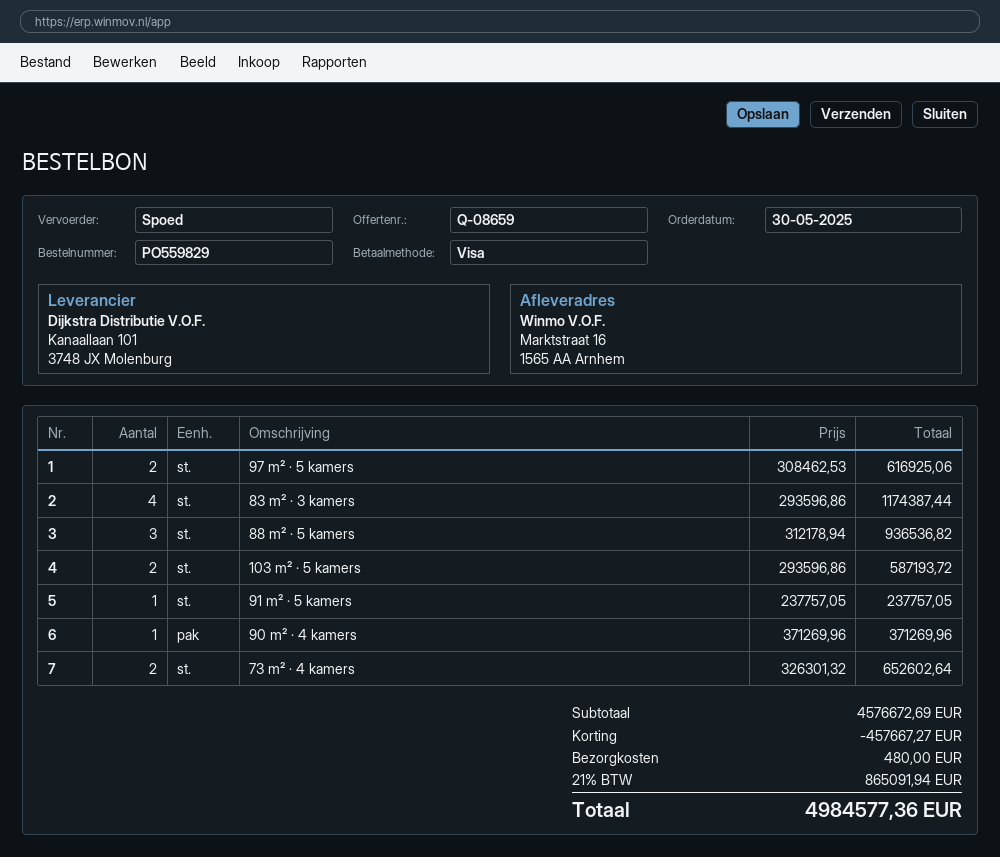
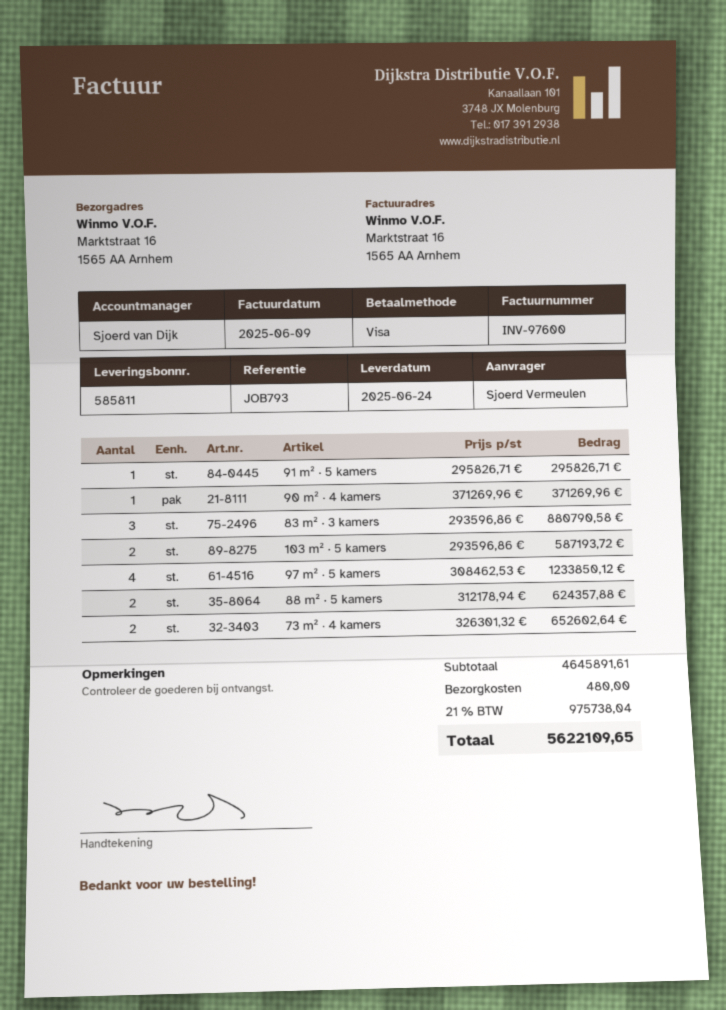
97 m² · 5 kamers: 2 x 308462.53 = 616925.06 -> 4 x 308462.53 = 1233850.12
83 m² · 3 kamers: 4 x 293596.86 = 1174387.44 -> 3 x 293596.86 = 880790.58
88 m² · 5 kamers: 3 x 312178.94 = 936536.82 -> 2 x 312178.94 = 624357.88
91 m² · 5 kamers: 1 x 237757.05 = 237757.05 -> 1 x 295826.71 = 295826.71
subtotal: 4576672.69 -> 4645891.61
discount: 457667.27 -> none
tax: 21% = 865091.94 -> 21% = 975738.04
total: 4984577.36 -> 5622109.65

